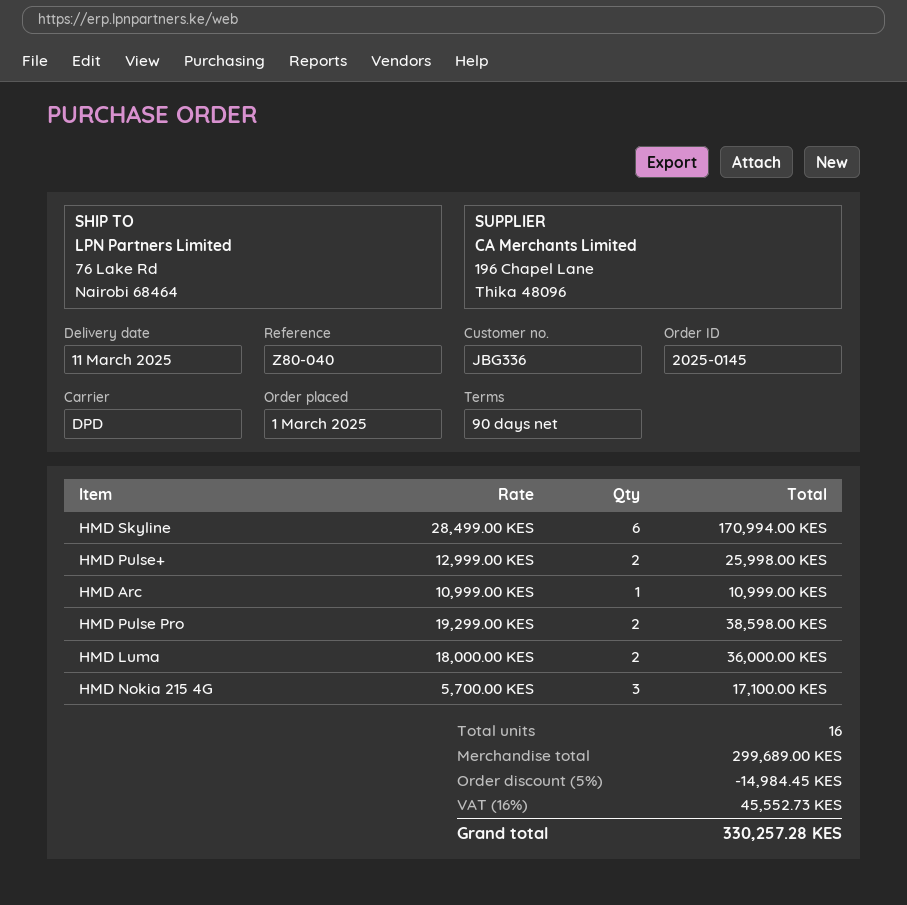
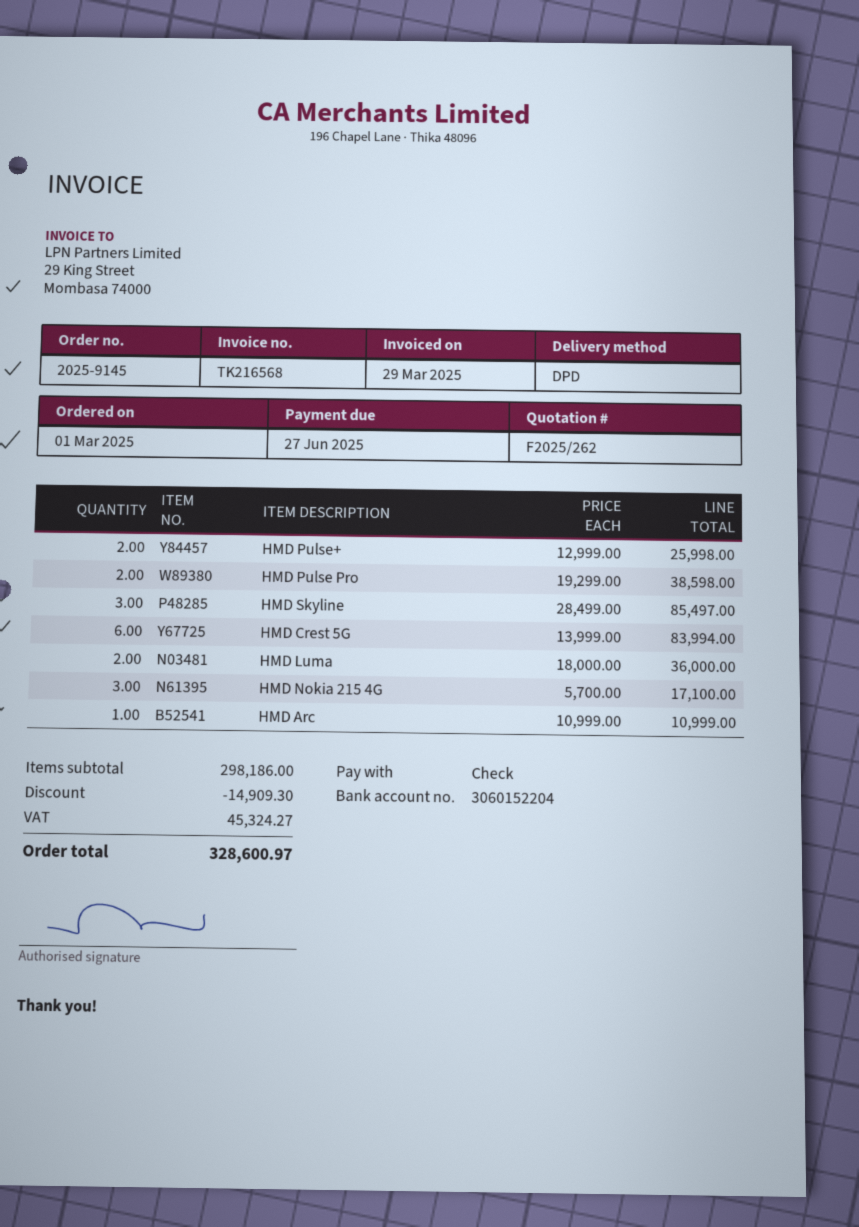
order number: 2025-0145 -> 2025-9145
HMD Skyline: 6 x 28499.00 = 170994.00 -> 3 x 28499.00 = 85497.00
HMD Crest 5G: none -> 6 x 13999.00 = 83994.00
subtotal: 299689.00 -> 298186.00
discount: 14984.45 -> 14909.30
tax: 45552.73 -> 45324.27
total: 330257.28 -> 328600.97

